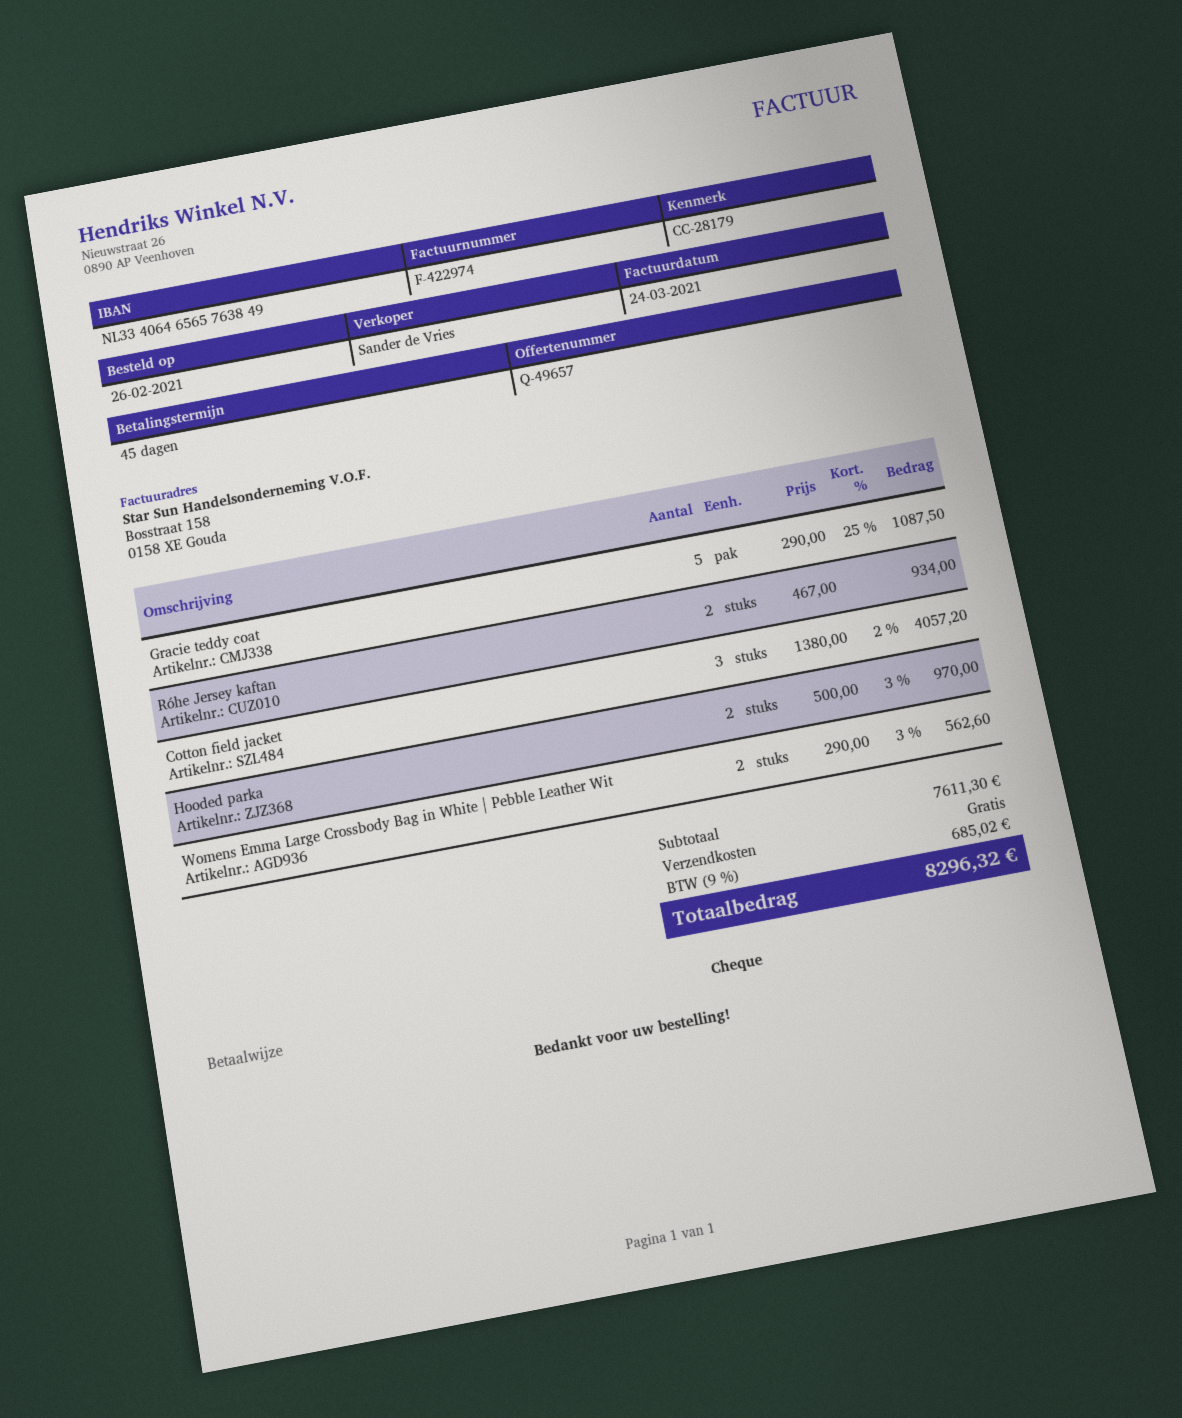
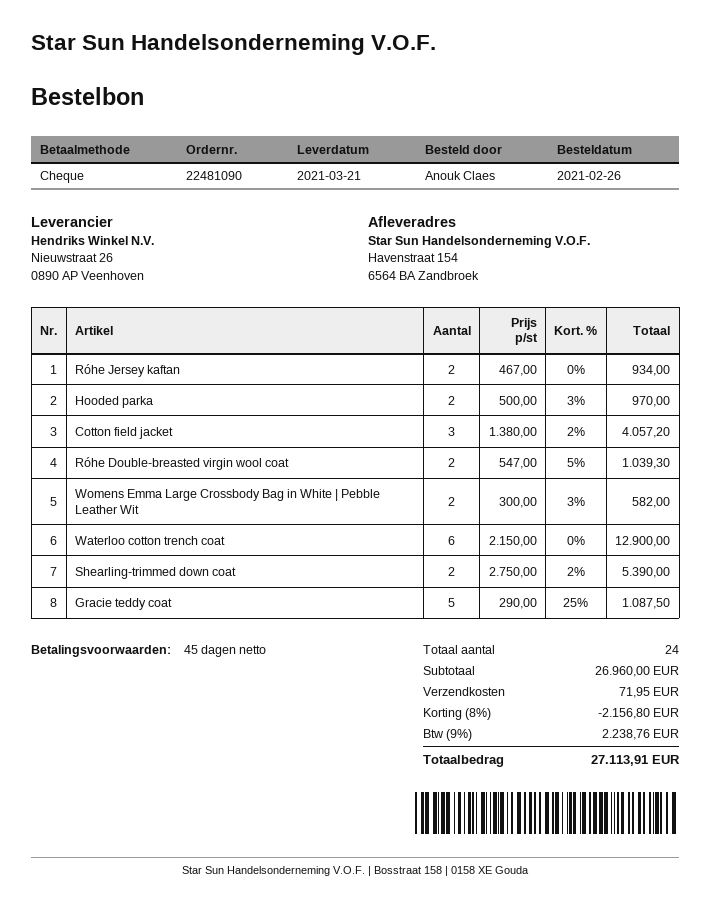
Womens Emma Large Crossbody Bag in White | Pebble Leather Wit: 2 x 290.00 - 3% = 562.60 -> 2 x 300.00 - 3% = 582.00
Róhe Double-breasted virgin wool coat: none -> 2 x 547.00 - 5% = 1039.30
Waterloo cotton trench coat: none -> 6 x 2150.00 = 12900.00
Shearling-trimmed down coat: none -> 2 x 2750.00 - 2% = 5390.00
subtotal: 7611.30 -> 26960.00
discount: none -> 8% = 2156.80
shipping: 0.00 -> 71.95
tax: 9% = 685.02 -> 9% = 2238.76
total: 8296.32 -> 27113.91

